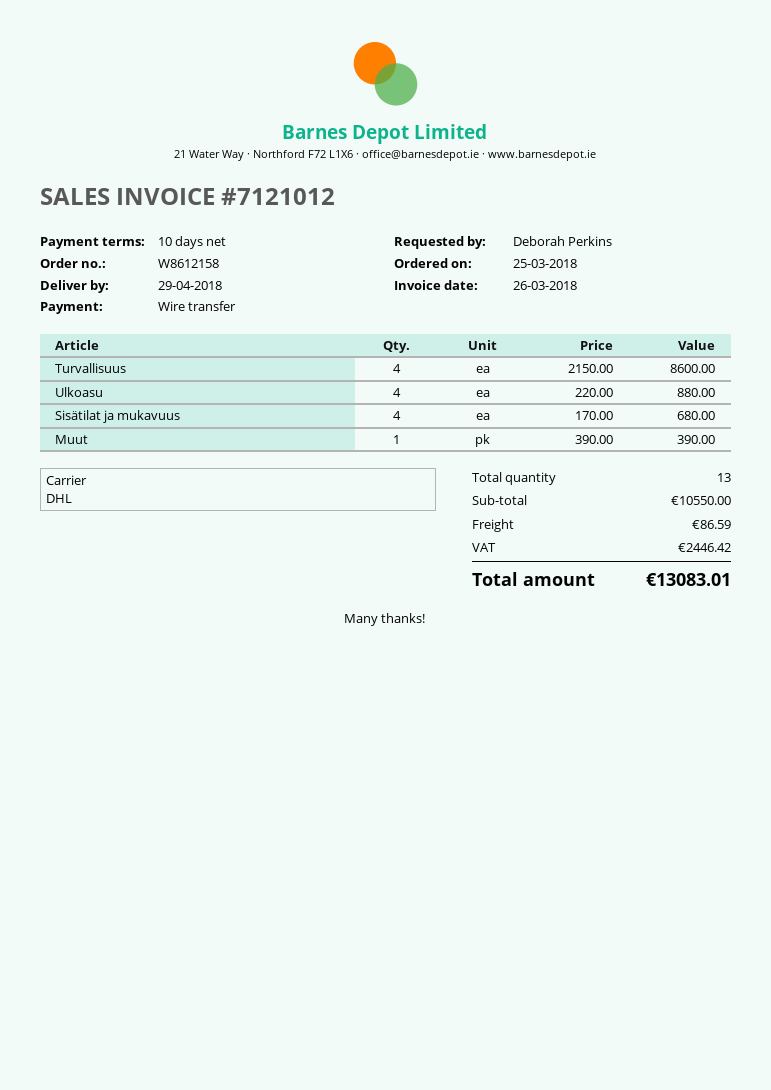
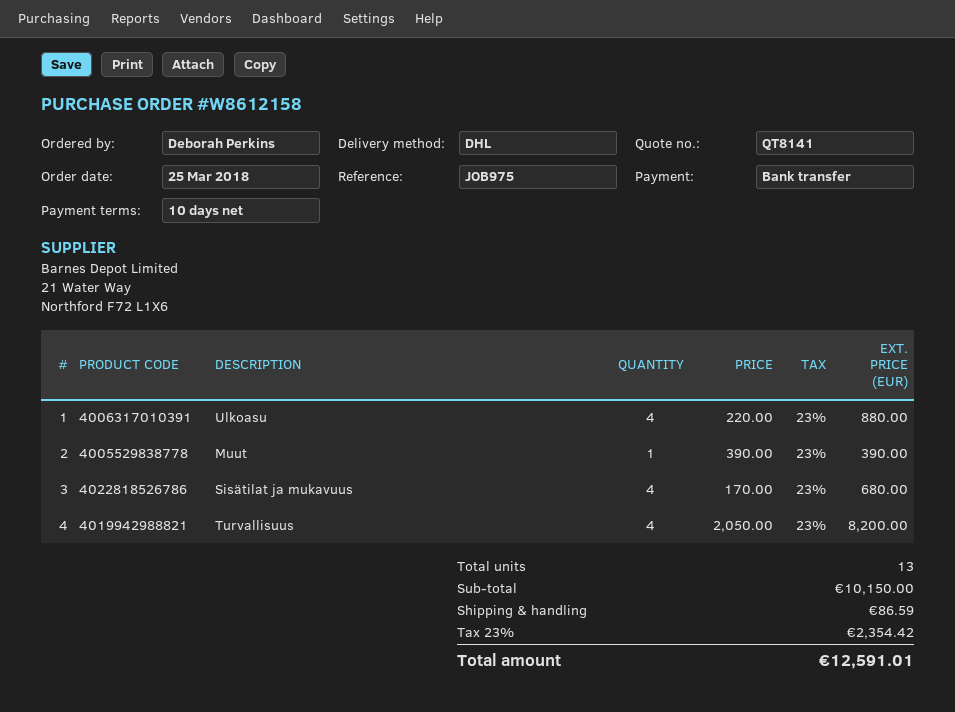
Turvallisuus: 4 x 2150.00 = 8600.00 -> 4 x 2050.00 = 8200.00
subtotal: 10550.00 -> 10150.00
tax: 2446.42 -> 2354.42
total: 13083.01 -> 12591.01

